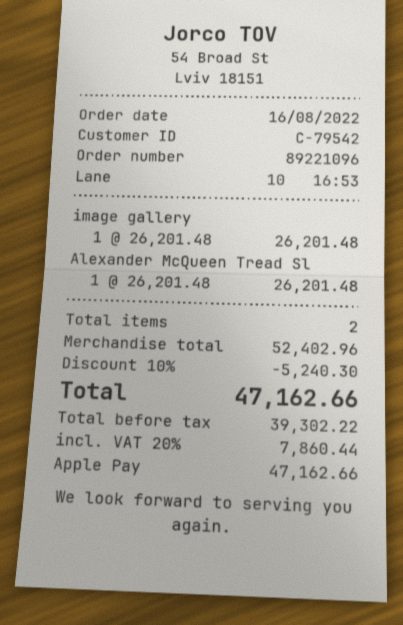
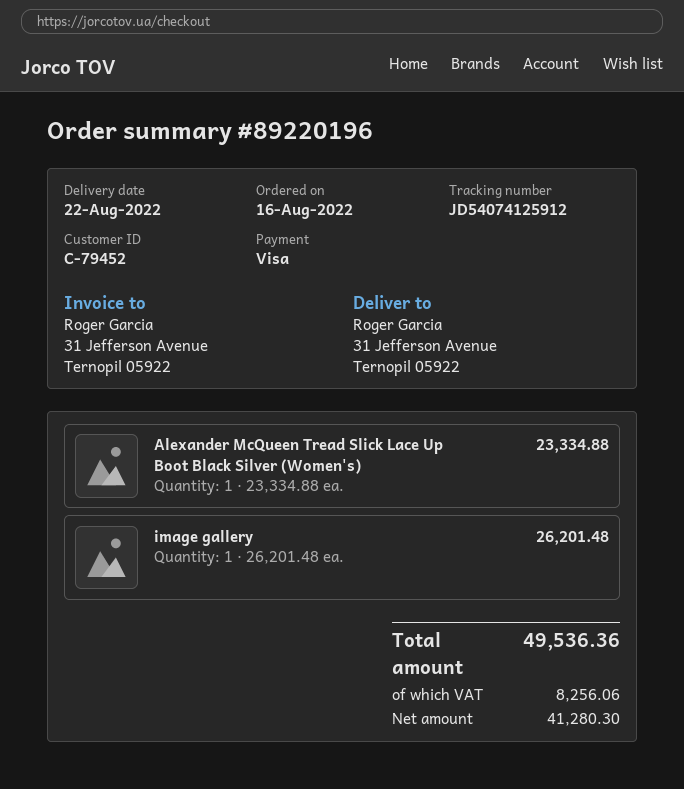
order number: 89221096 -> 89220196
customer number: C-79542 -> C-79452
payment method: Apple Pay -> Visa
Alexander McQueen Tread Sl: 1 x 26201.48 = 26201.48 -> 1 x 23334.88 = 23334.88
discount: 10% = 5240.30 -> none
net: 39302.22 -> 41280.30
tax: 7860.44 -> 8256.06
total: 47162.66 -> 49536.36

